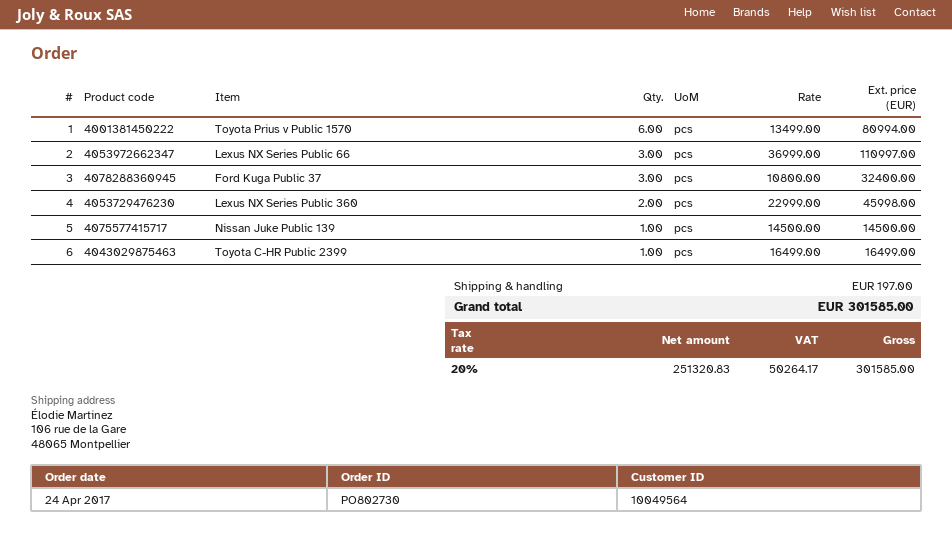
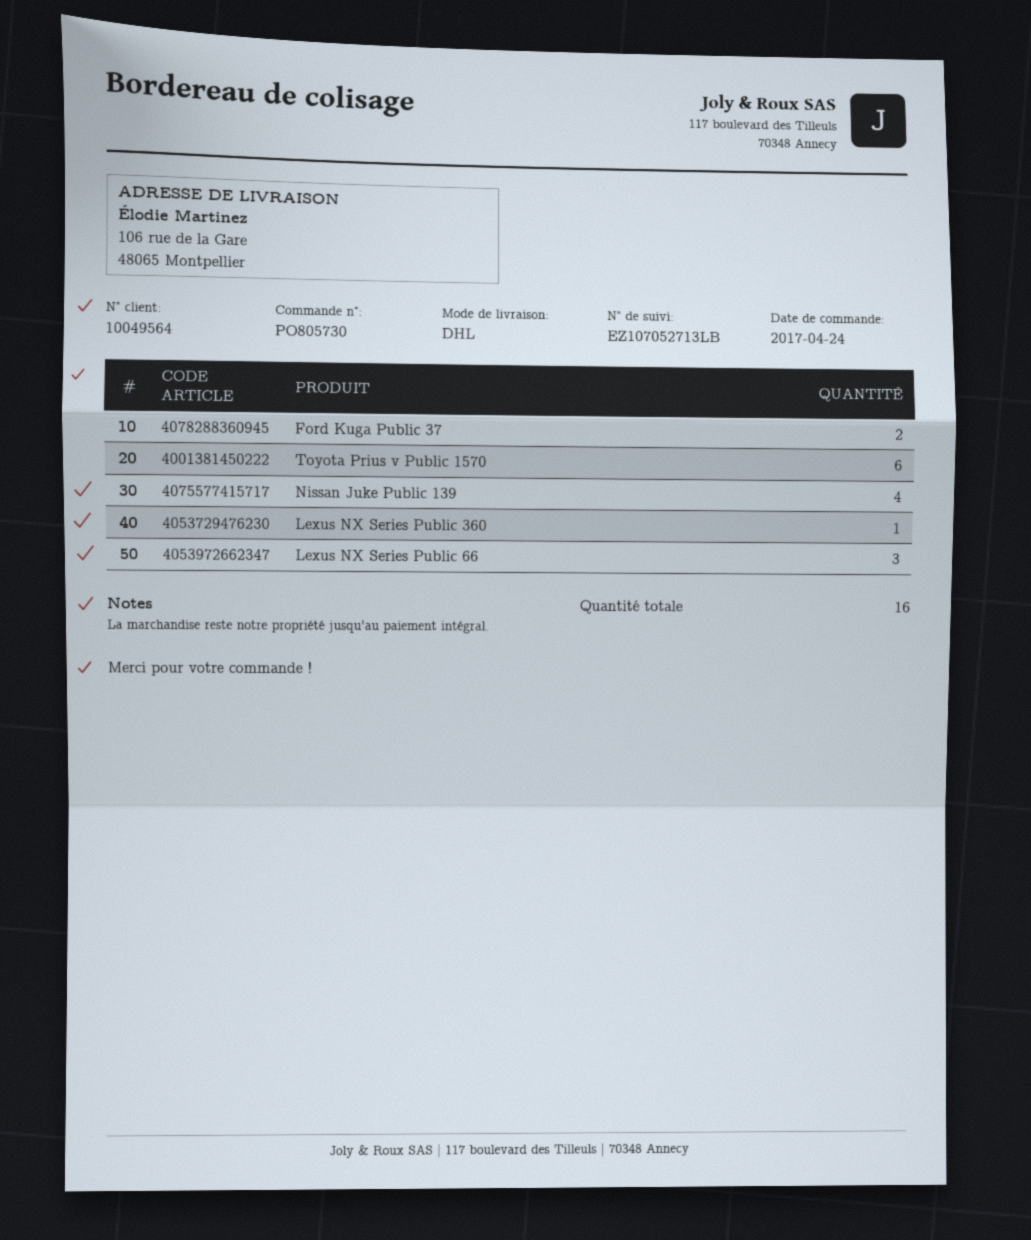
order number: PO802730 -> PO805730
Ford Kuga Public 37: 3 -> 2
Lexus NX Series Public 360: 2 -> 1
Nissan Juke Public 139: 1 -> 4
Toyota C-HR Public 2399: 1 -> none

